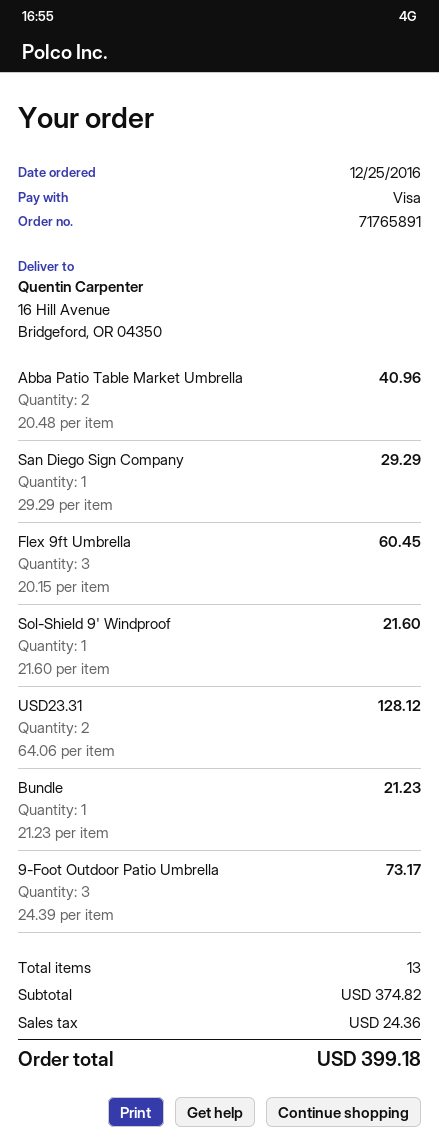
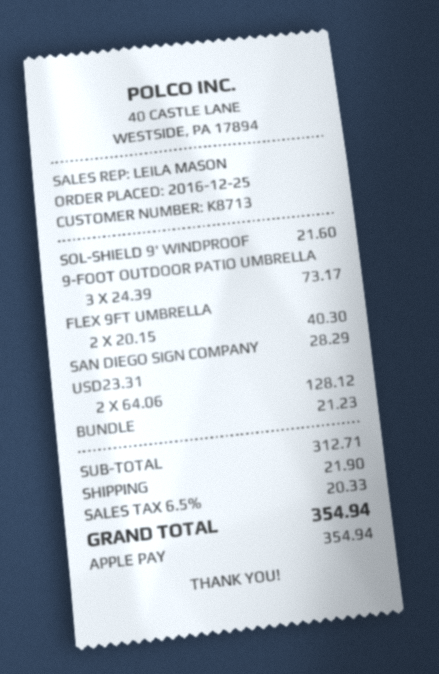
payment method: Visa -> Apple Pay
Abba Patio Table Market Umbrella: 2 x 20.48 = 40.96 -> none
San Diego Sign Company: 1 x 29.29 = 29.29 -> 1 x 28.29 = 28.29
Flex 9ft Umbrella: 3 x 20.15 = 60.45 -> 2 x 20.15 = 40.30
subtotal: 374.82 -> 312.71
shipping: none -> 21.90
tax: 24.36 -> 20.33
total: 399.18 -> 354.94

